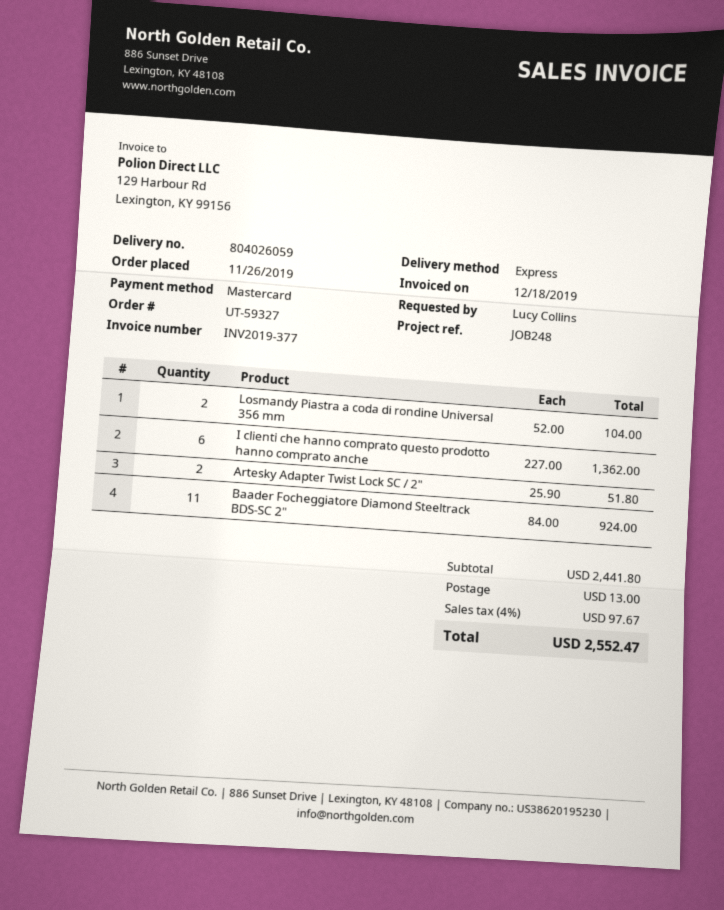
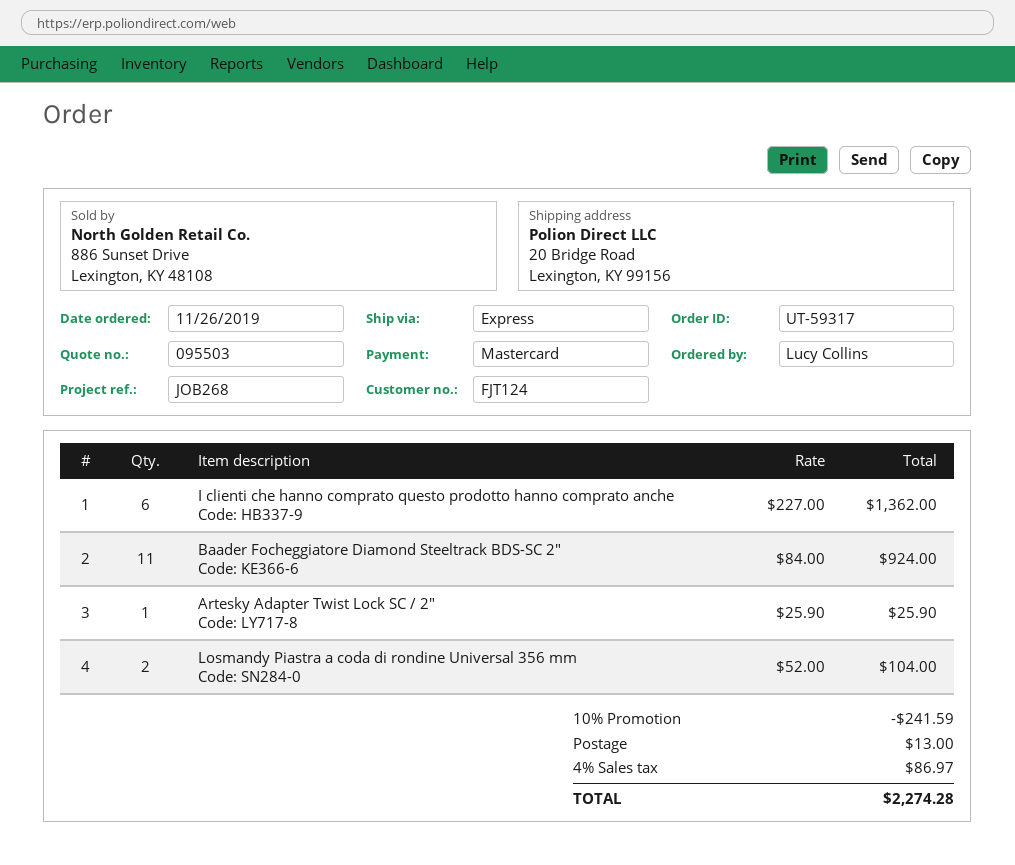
order number: UT-59327 -> UT-59317
reference: JOB248 -> JOB268
Artesky Adapter Twist Lock SC / 2": 2 x 25.90 = 51.80 -> 1 x 25.90 = 25.90
discount: none -> 10% = 241.59
tax: 4% = 97.67 -> 4% = 86.97
total: 2552.47 -> 2274.28

